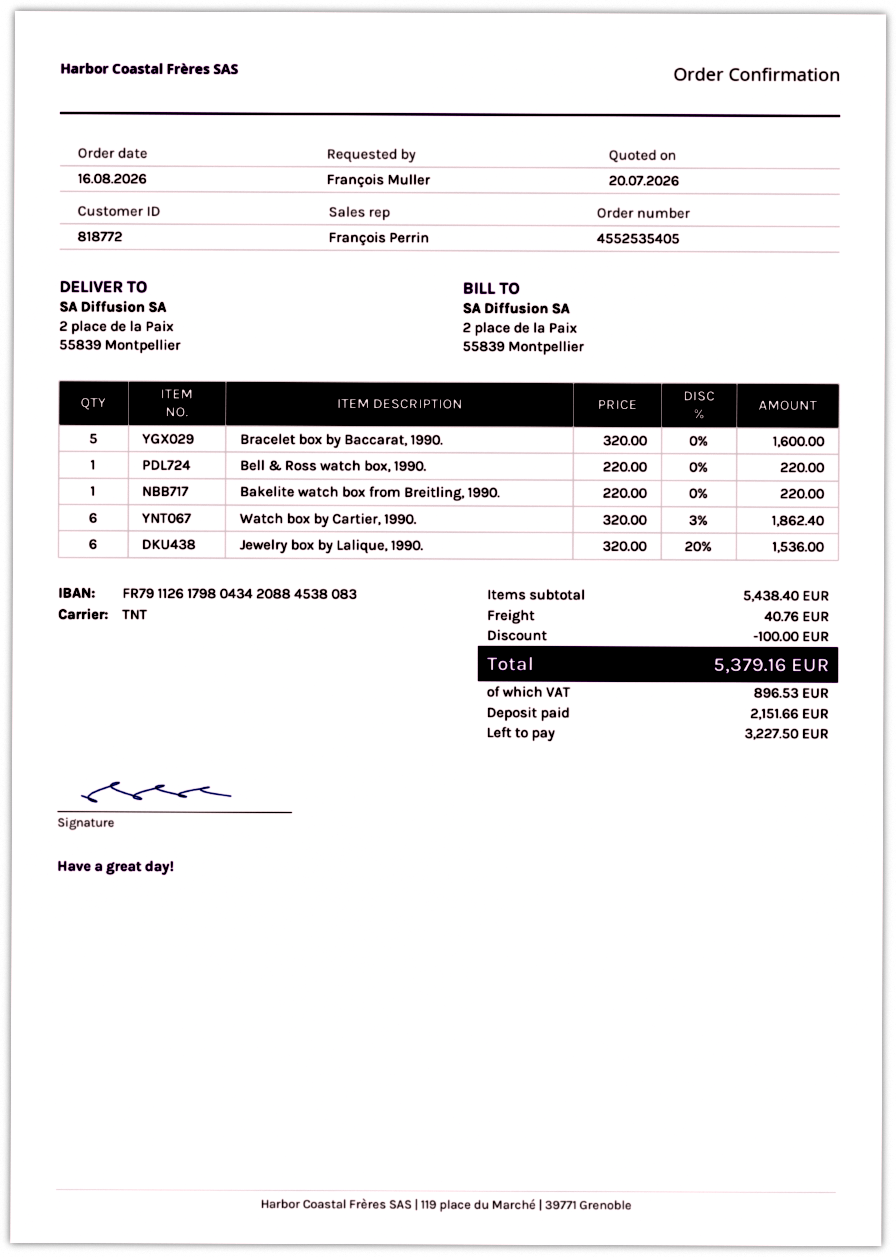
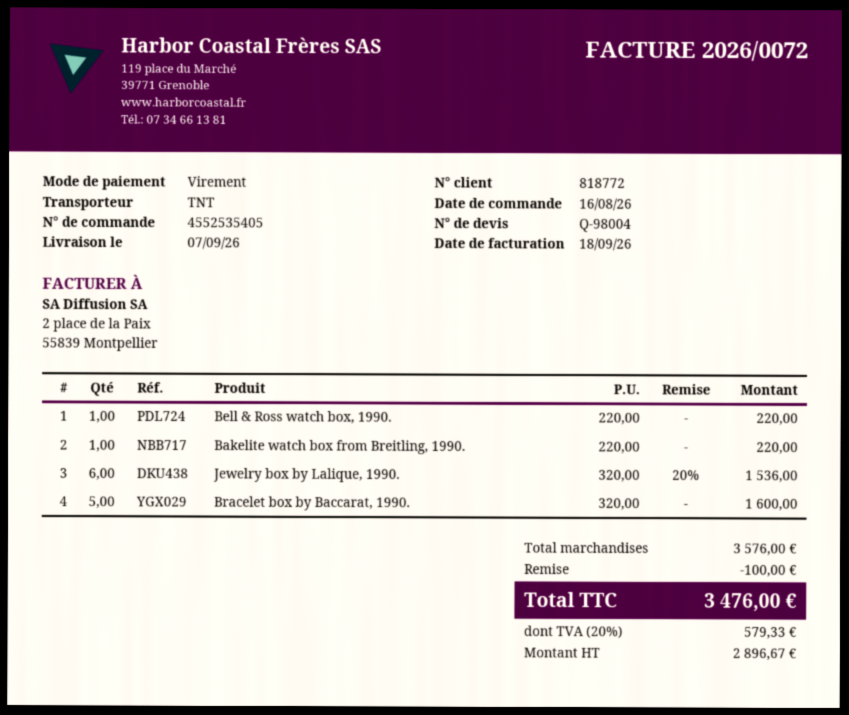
Watch box by Cartier, 1990.: 6 x 320.00 - 3% = 1862.40 -> none
subtotal: 5438.40 -> 3576.00
shipping: 40.76 -> none
tax: 896.53 -> 579.33
total: 5379.16 -> 3476.00

